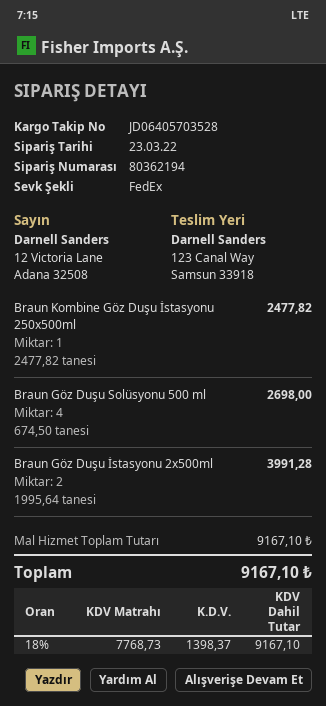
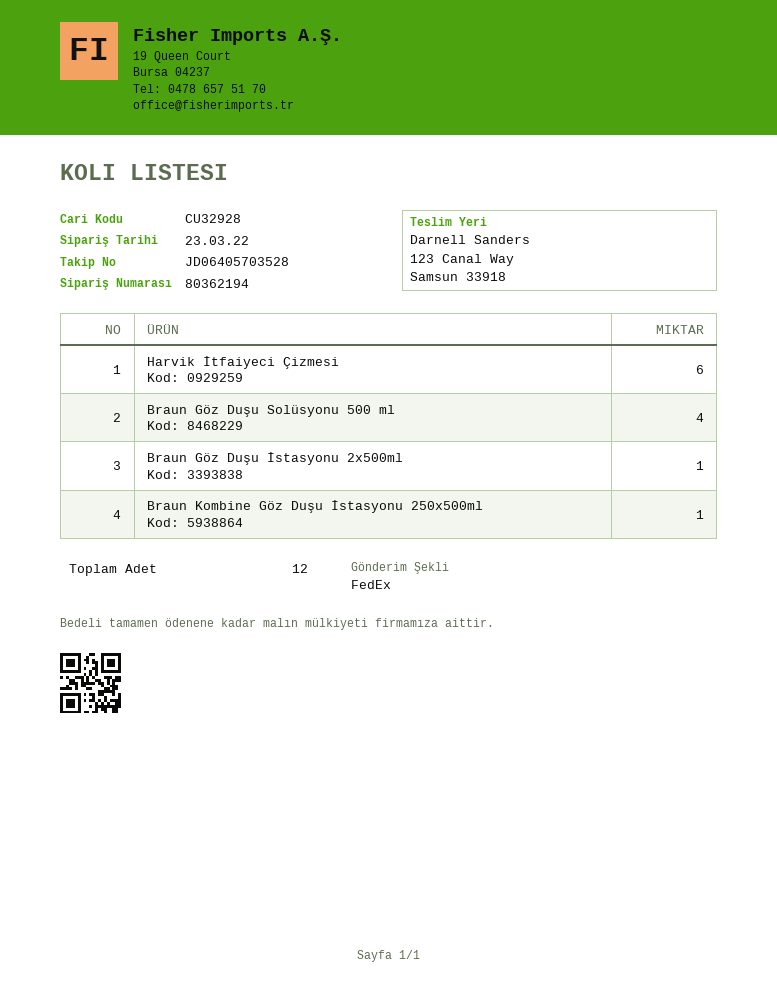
Braun Göz Duşu İstasyonu 2x500ml: 2 -> 1
Harvik İtfaiyeci Çizmesi: none -> 6

